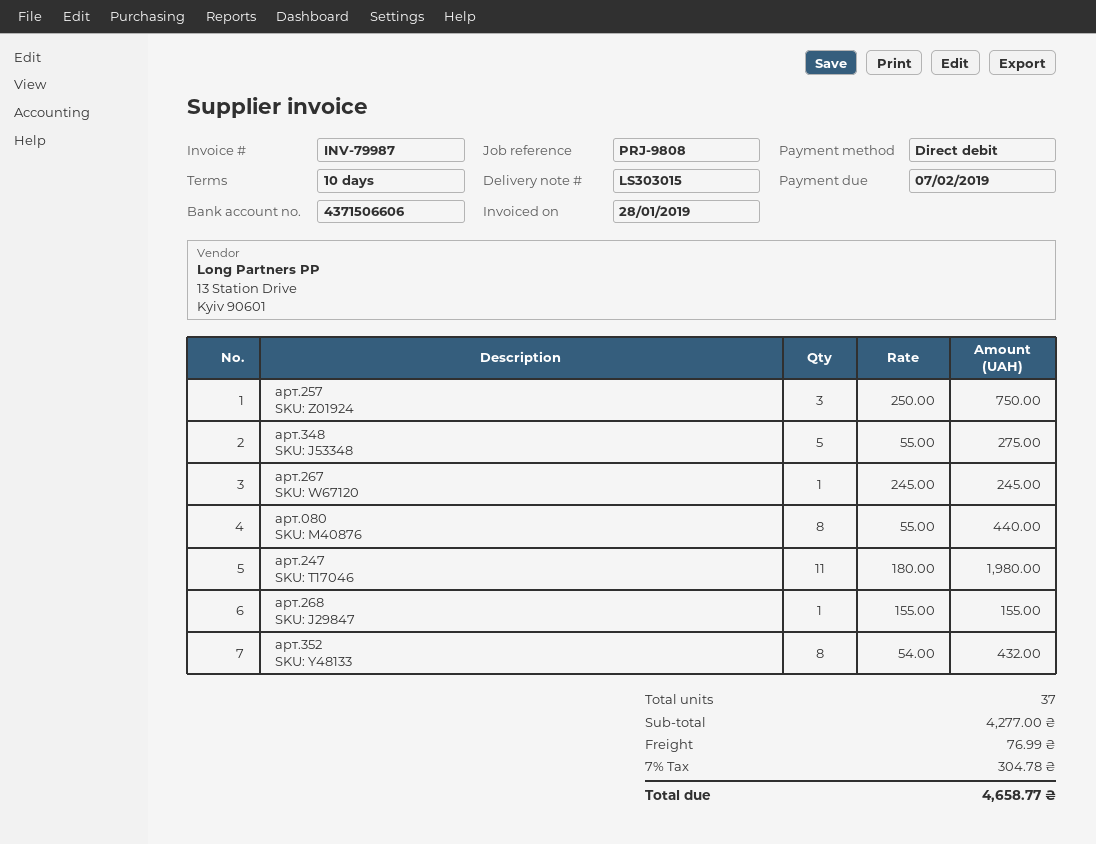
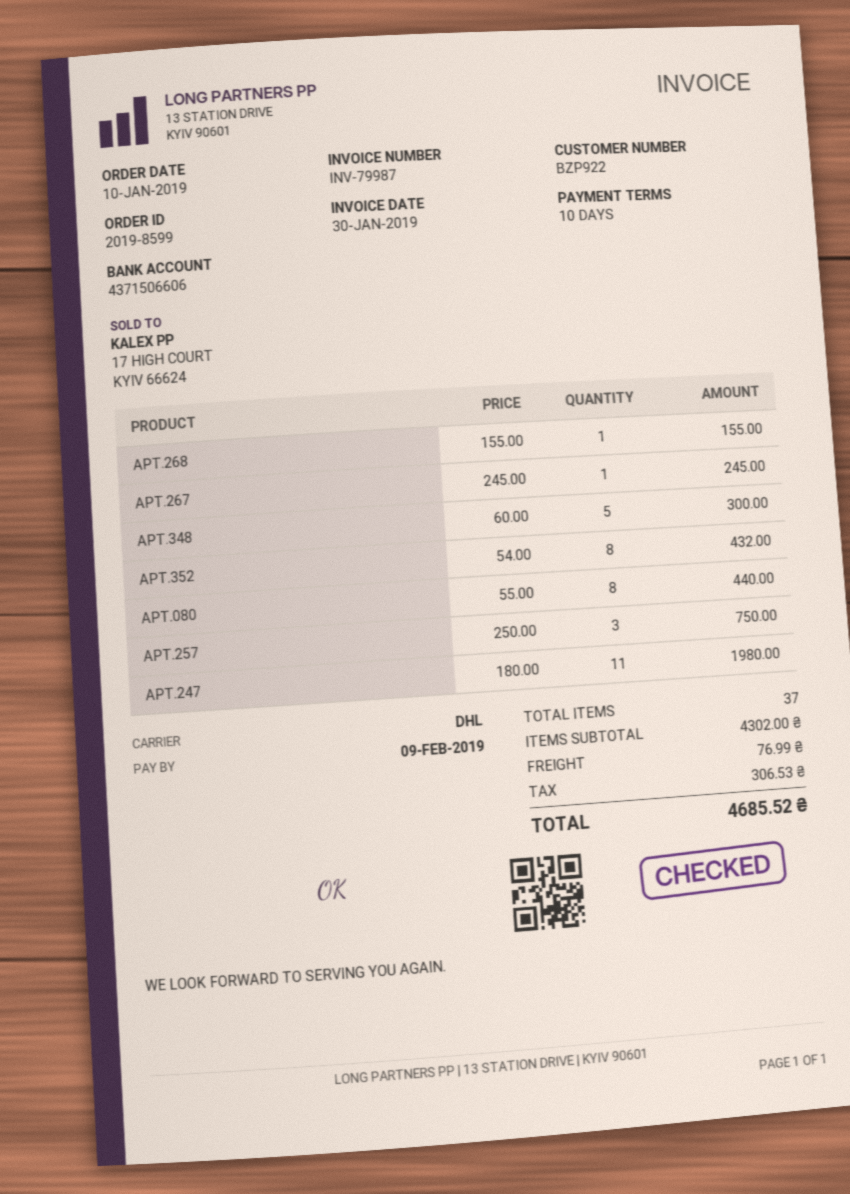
invoice date: 2019-01-28 -> 2019-01-30
due date: 2019-02-07 -> 2019-02-09
арт.348: 5 x 55.00 = 275.00 -> 5 x 60.00 = 300.00
subtotal: 4277.00 -> 4302.00
tax: 304.78 -> 306.53
total: 4658.77 -> 4685.52

